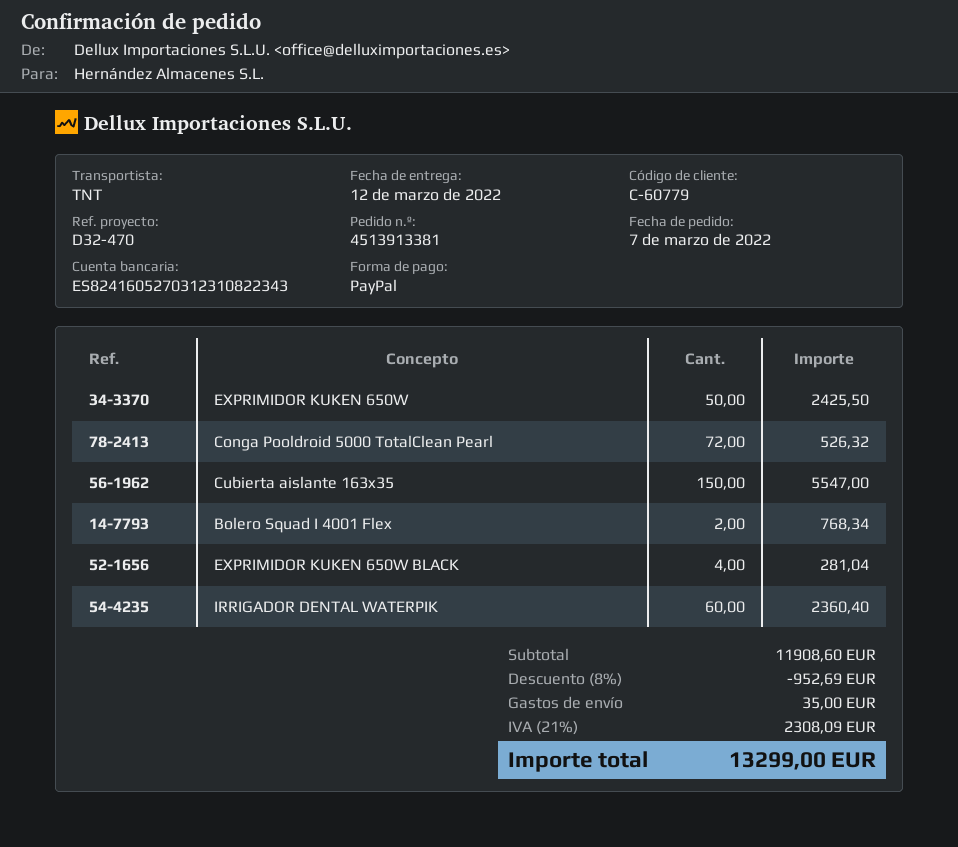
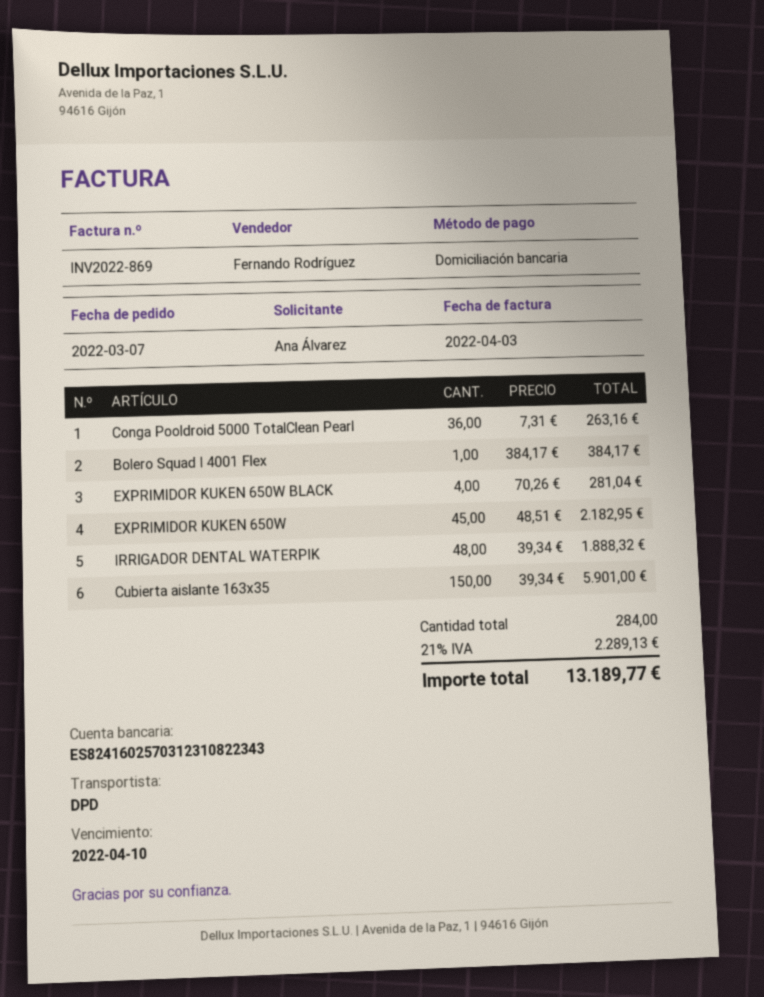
payment method: PayPal -> direct debit
bank account: ES8241605270312310822343 -> ES8241602570312310822343
shipping method: TNT -> DPD
EXPRIMIDOR KUKEN 650W: 50 for 2425.50 -> 45 for 2182.95
Conga Pooldroid 5000 TotalClean Pearl: 72 for 526.32 -> 36 for 263.16
Cubierta aislante 163x35: 150 for 5547.00 -> 150 for 5901.00
Bolero Squad I 4001 Flex: 2 for 768.34 -> 1 for 384.17
IRRIGADOR DENTAL WATERPIK: 60 for 2360.40 -> 48 for 1888.32
discount: 8% = 952.69 -> none
shipping: 35.00 -> none
tax: 21% = 2308.09 -> 21% = 2289.13
total: 13299.00 -> 13189.77

